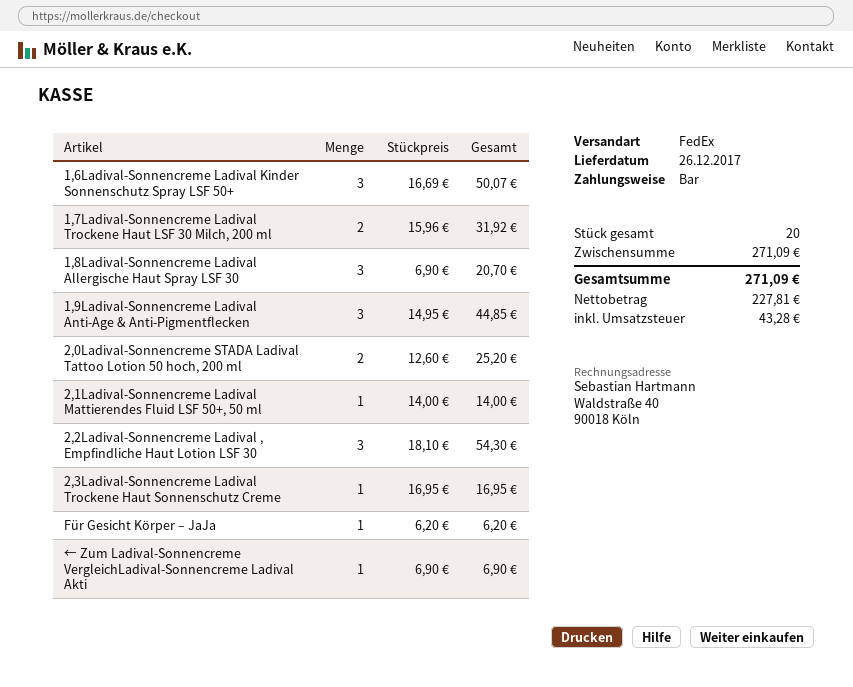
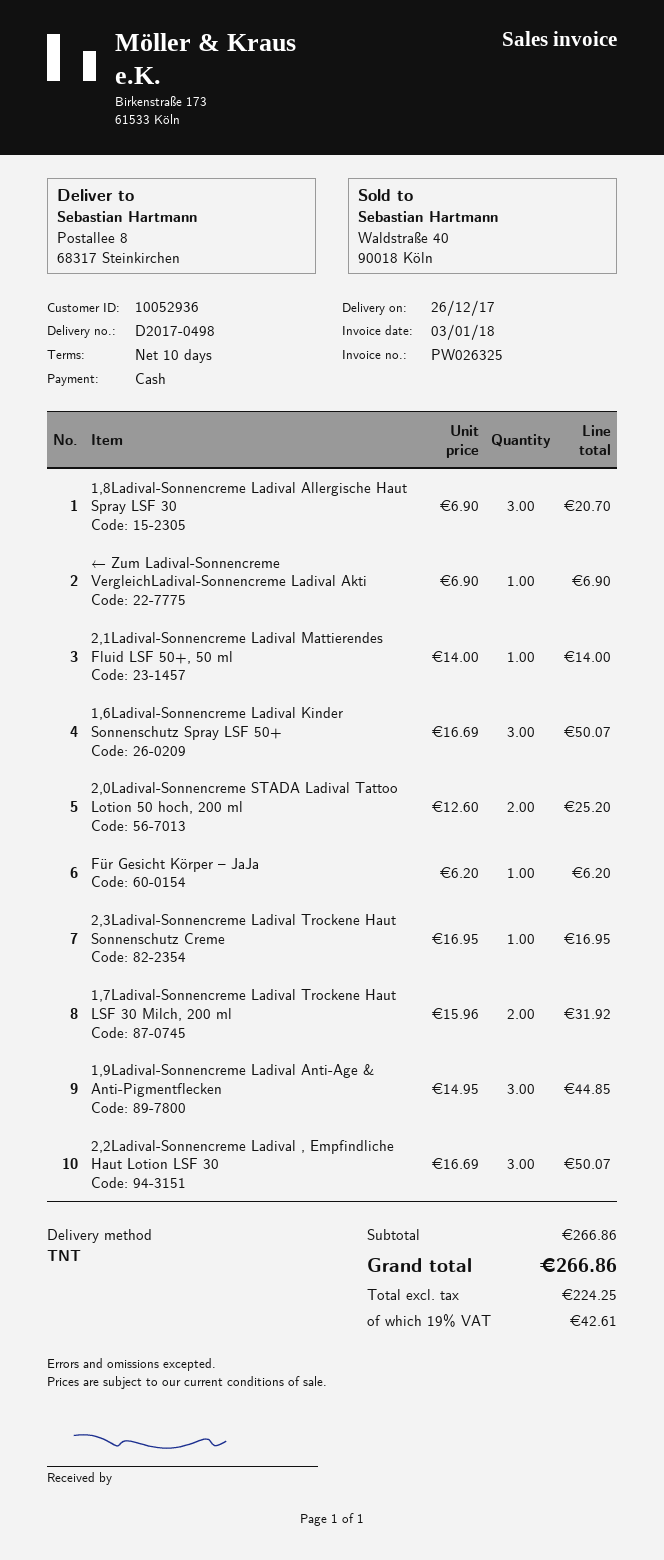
shipping method: FedEx -> TNT
2,2Ladival-Sonnencreme Ladival , Empfindliche Haut Lotion LSF 30: 3 x 18.10 = 54.30 -> 3 x 16.69 = 50.07
subtotal: 271.09 -> 266.86
net: 227.81 -> 224.25
tax: 43.28 -> 42.61
total: 271.09 -> 266.86

